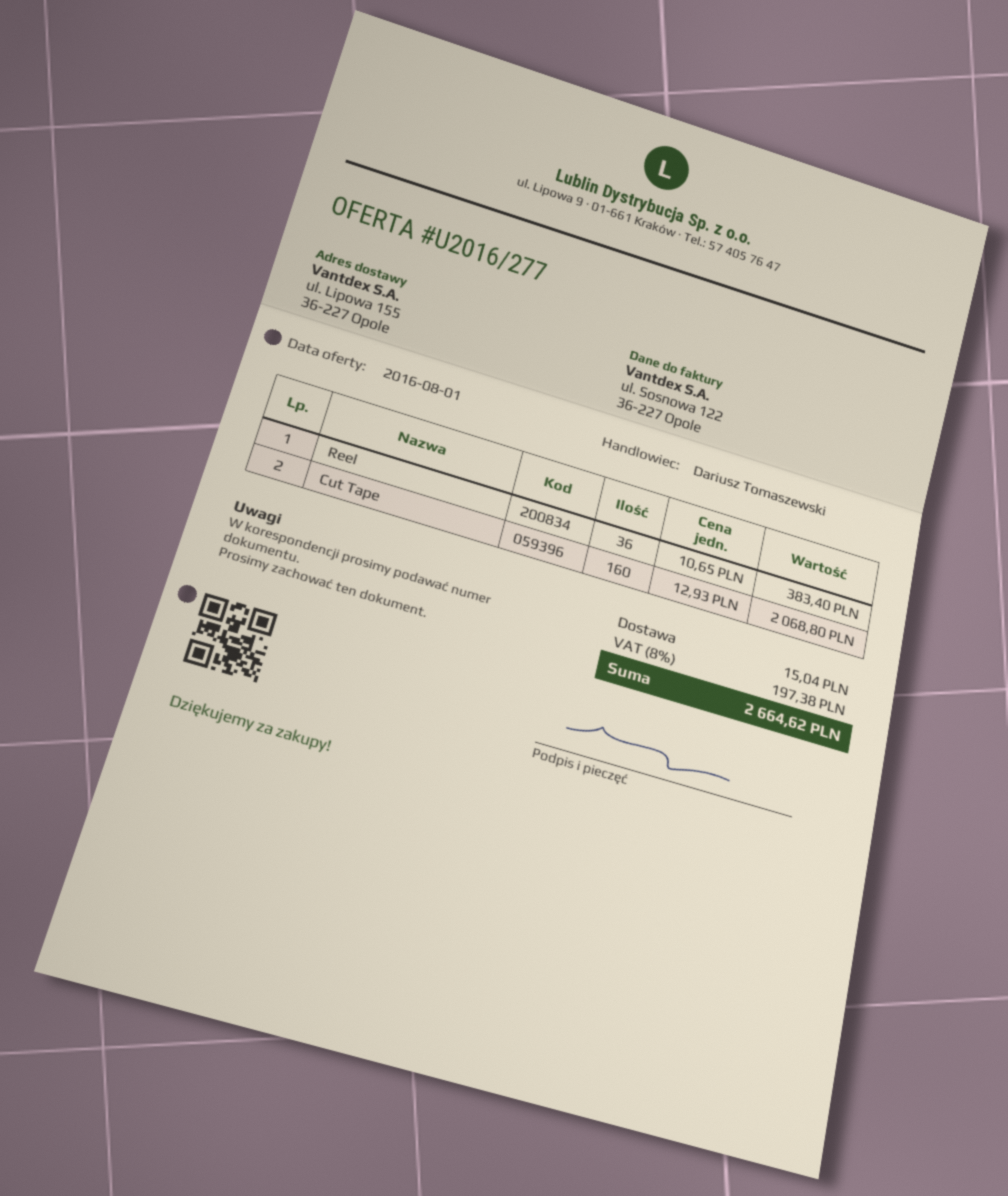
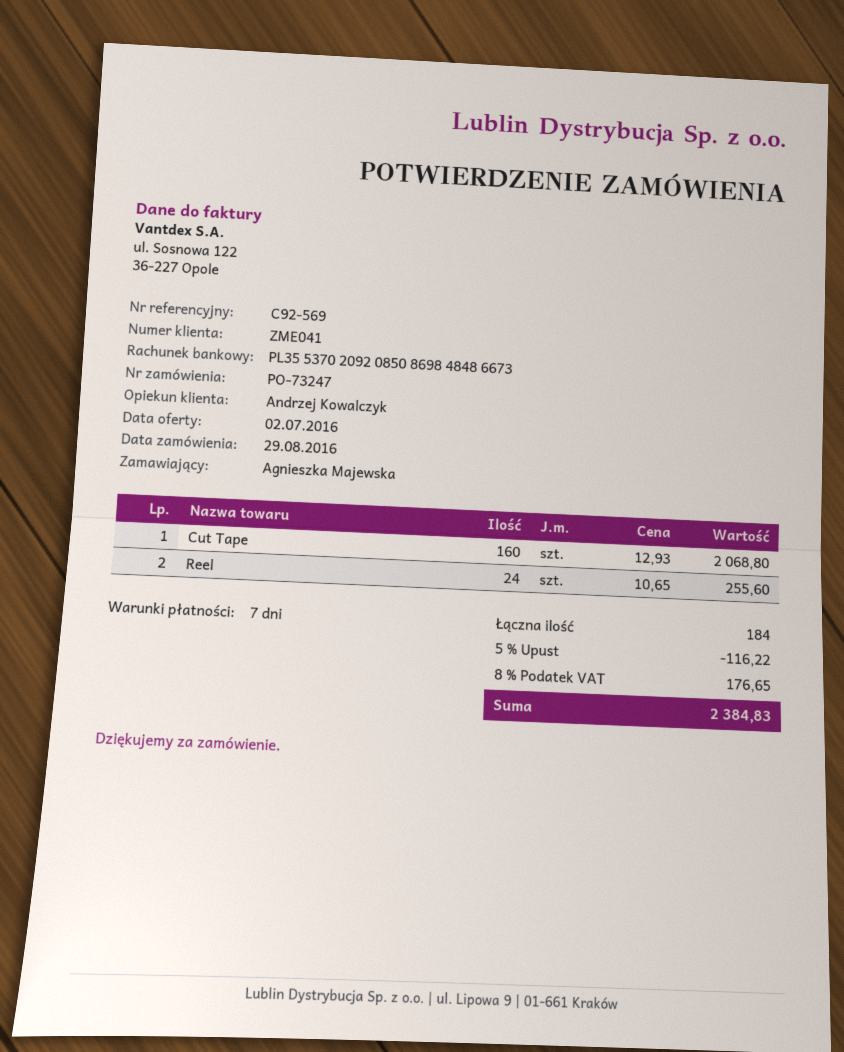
quote date: 2016-08-01 -> 2016-07-02
sales rep: Dariusz Tomaszewski -> Andrzej Kowalczyk
Reel: 36 x 10.65 = 383.40 -> 24 x 10.65 = 255.60
discount: none -> 5% = 116.22
shipping: 15.04 -> none
tax: 8% = 197.38 -> 8% = 176.65
total: 2664.62 -> 2384.83

